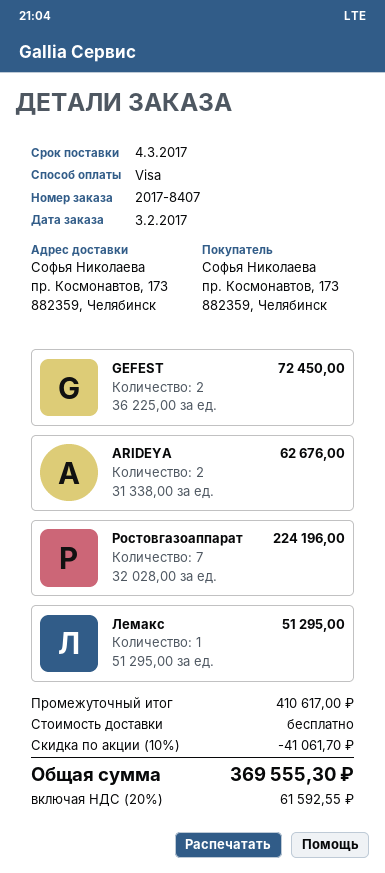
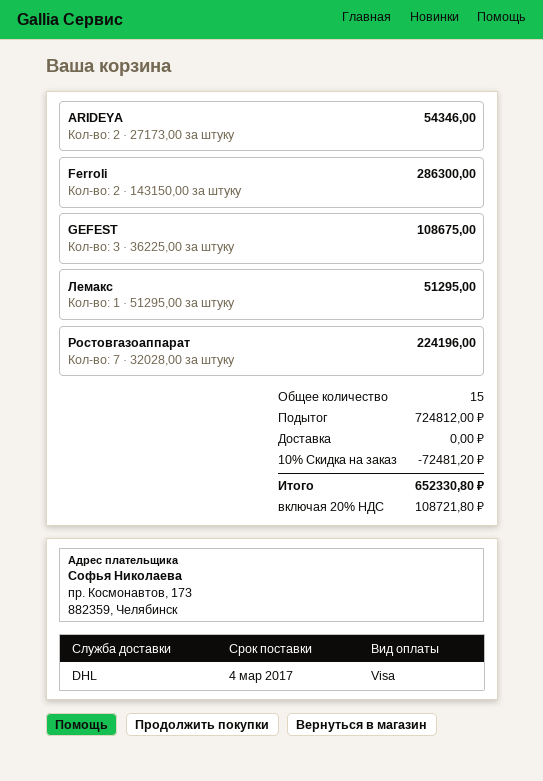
GEFEST: 2 x 36225.00 = 72450.00 -> 3 x 36225.00 = 108675.00
ARIDEYA: 2 x 31338.00 = 62676.00 -> 2 x 27173.00 = 54346.00
Ferroli: none -> 2 x 143150.00 = 286300.00
subtotal: 410617.00 -> 724812.00
discount: 10% = 41061.70 -> 10% = 72481.20
tax: 20% = 61592.55 -> 20% = 108721.80
total: 369555.30 -> 652330.80

